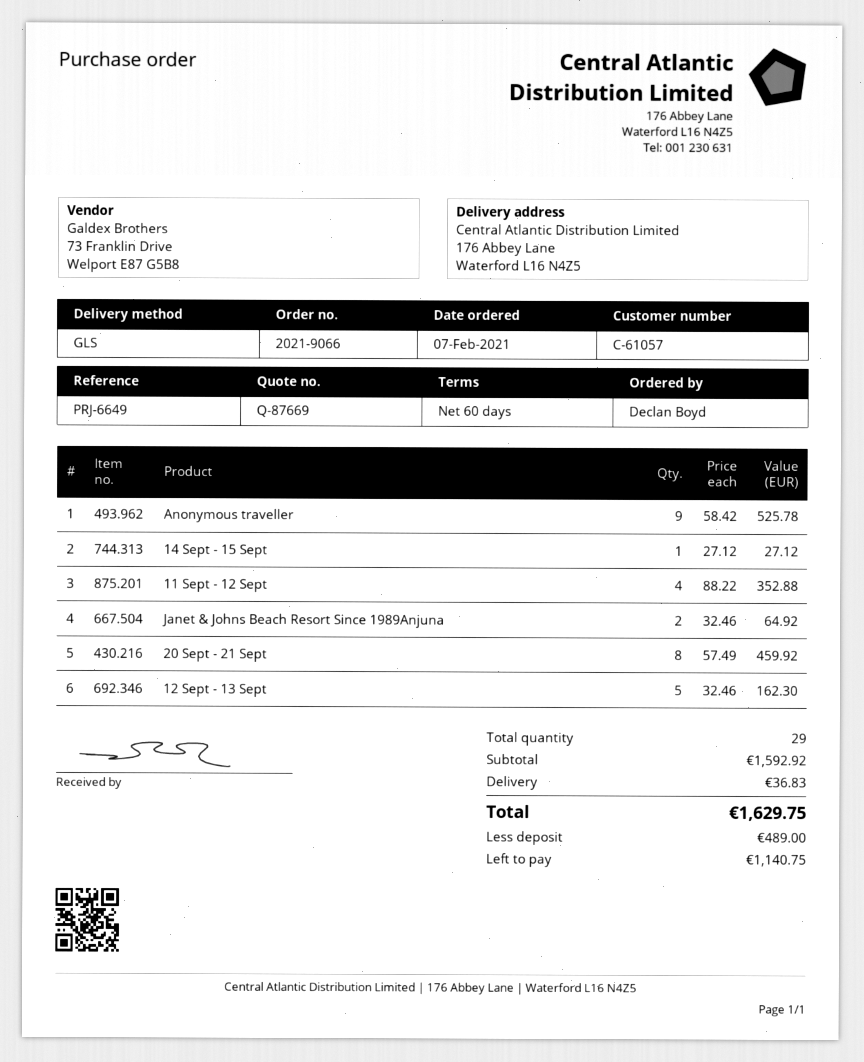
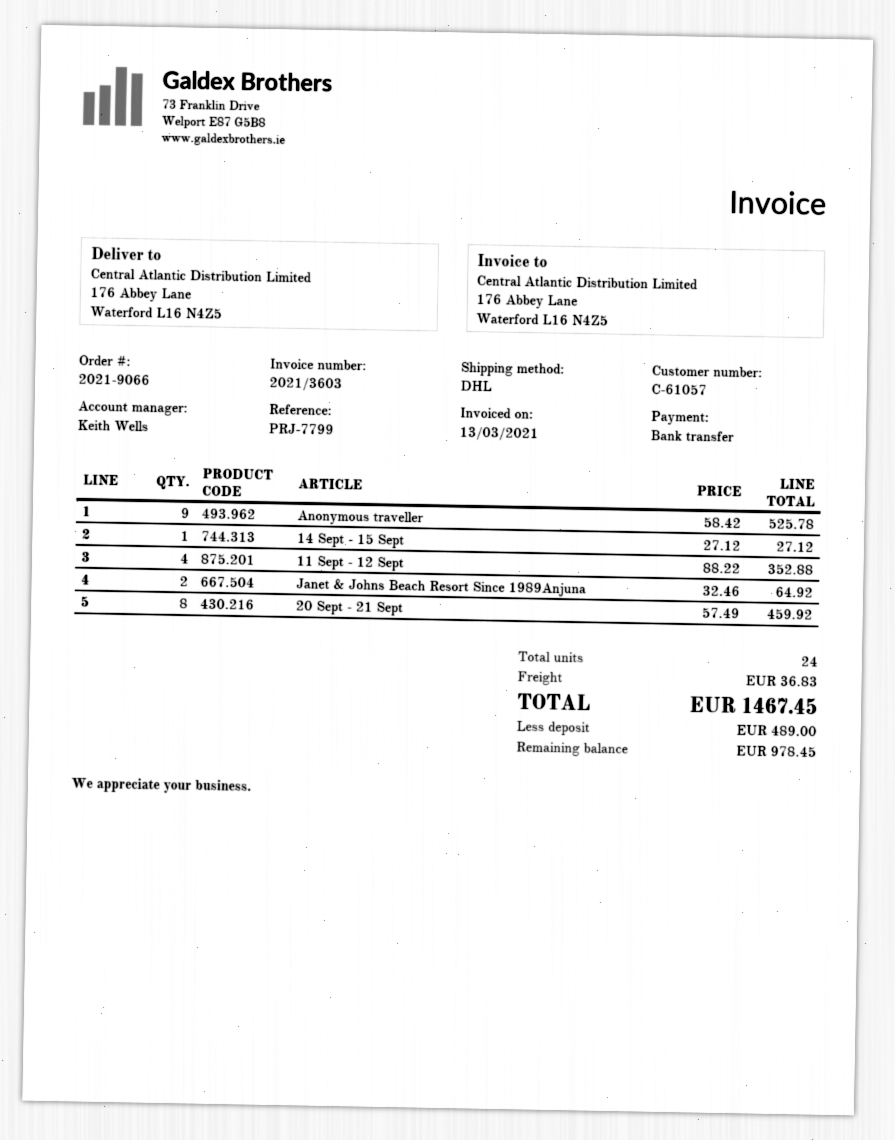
reference: PRJ-6649 -> PRJ-7799
shipping method: GLS -> DHL
12 Sept - 13 Sept: 5 x 32.46 = 162.30 -> none
total quantity: 29 -> 24
total: 1629.75 -> 1467.45
balance: 1140.75 -> 978.45

